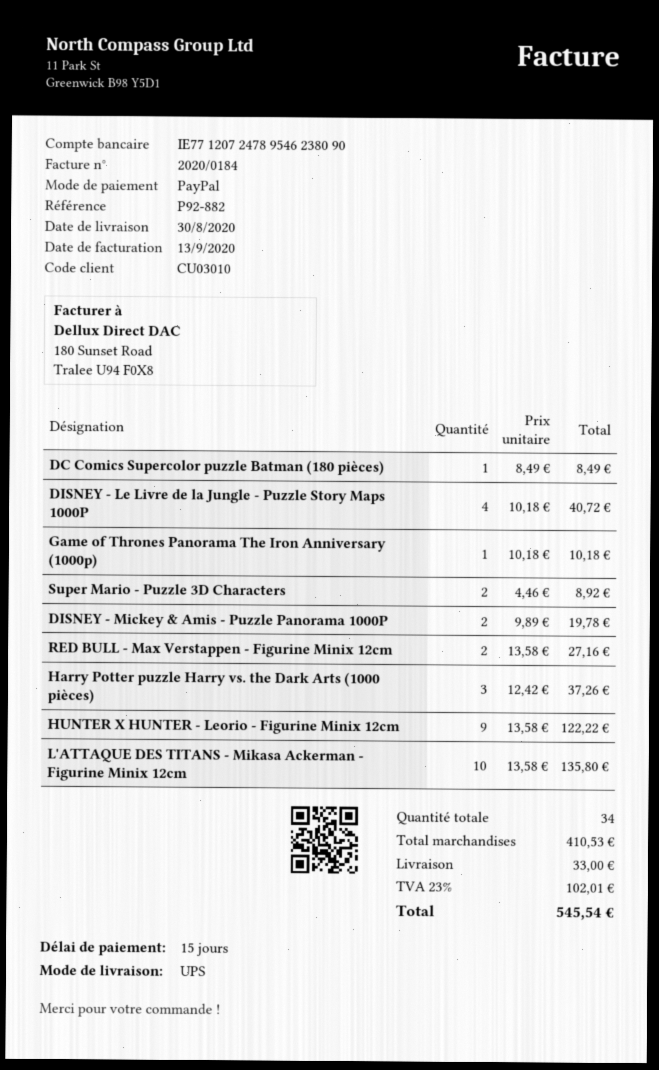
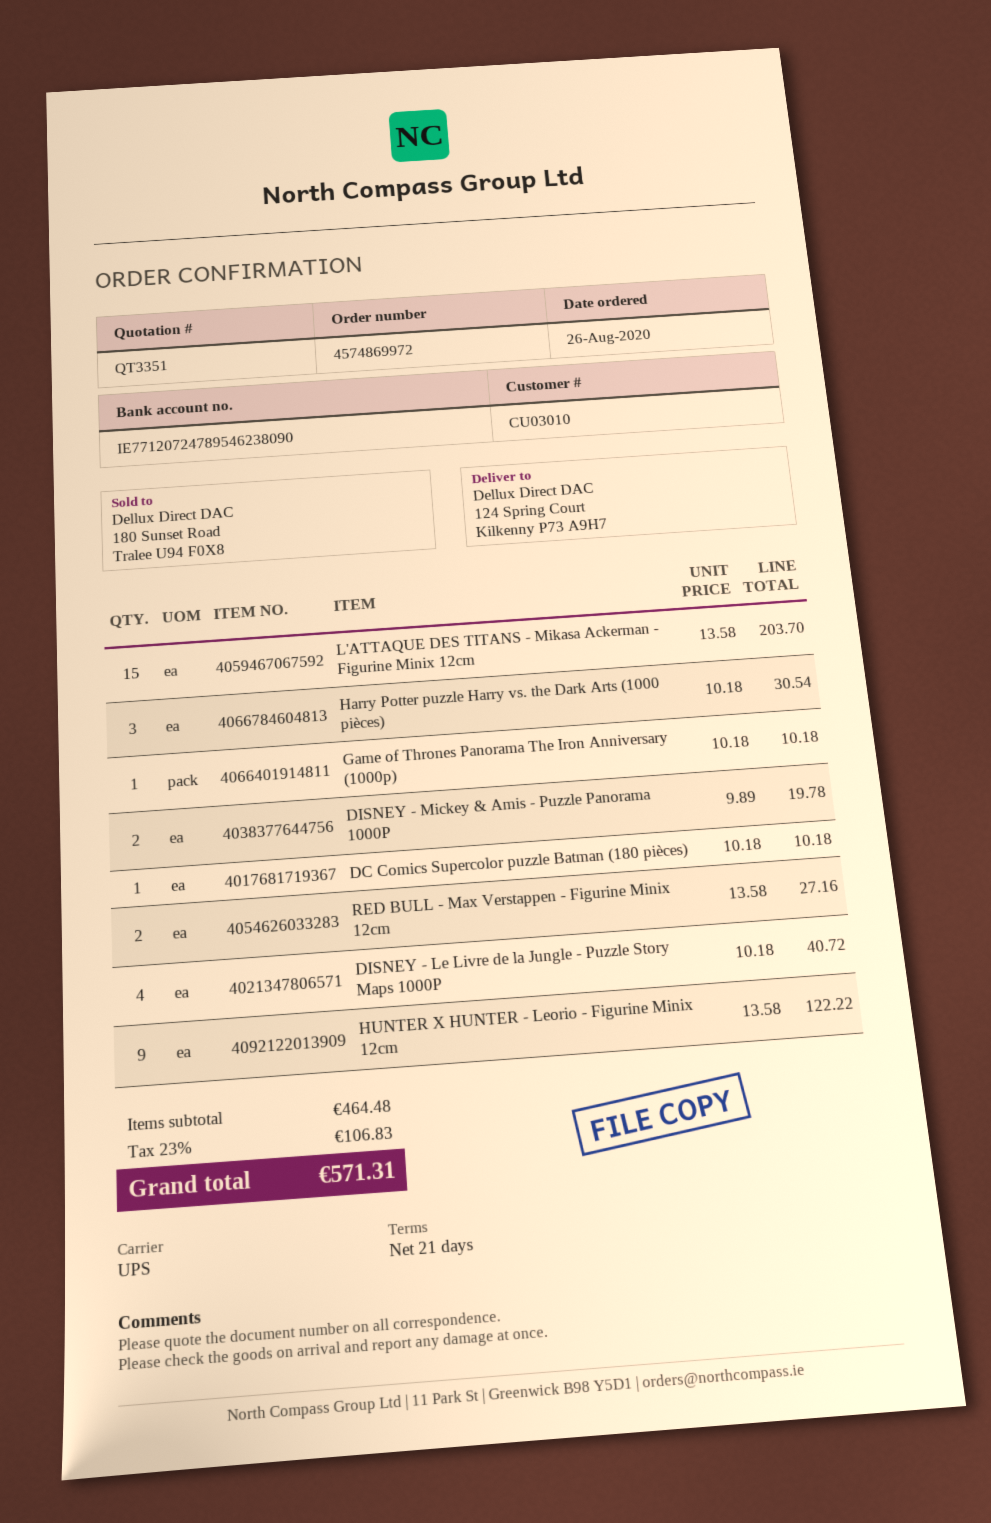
payment terms: 15 days -> 21 days
DC Comics Supercolor puzzle Batman (180 pièces): 1 x 8.49 = 8.49 -> 1 x 10.18 = 10.18
Super Mario - Puzzle 3D Characters: 2 x 4.46 = 8.92 -> none
Harry Potter puzzle Harry vs. the Dark Arts (1000 pièces): 3 x 12.42 = 37.26 -> 3 x 10.18 = 30.54
L'ATTAQUE DES TITANS - Mikasa Ackerman - Figurine Minix 12cm: 10 x 13.58 = 135.80 -> 15 x 13.58 = 203.70
subtotal: 410.53 -> 464.48
shipping: 33.00 -> none
tax: 23% = 102.01 -> 23% = 106.83
total: 545.54 -> 571.31

